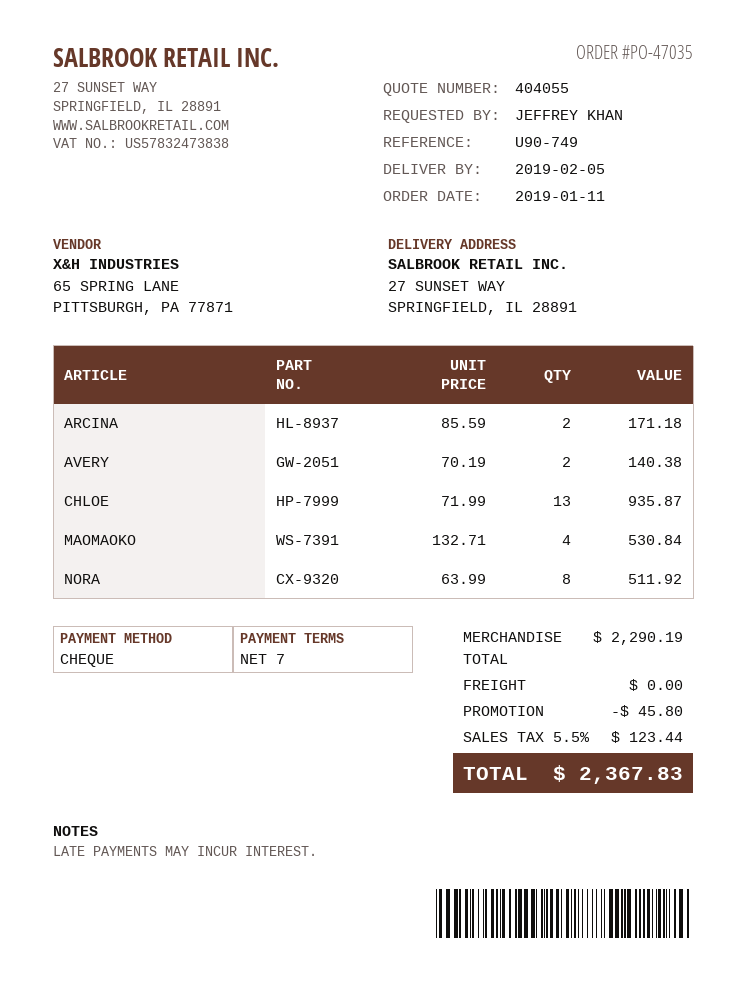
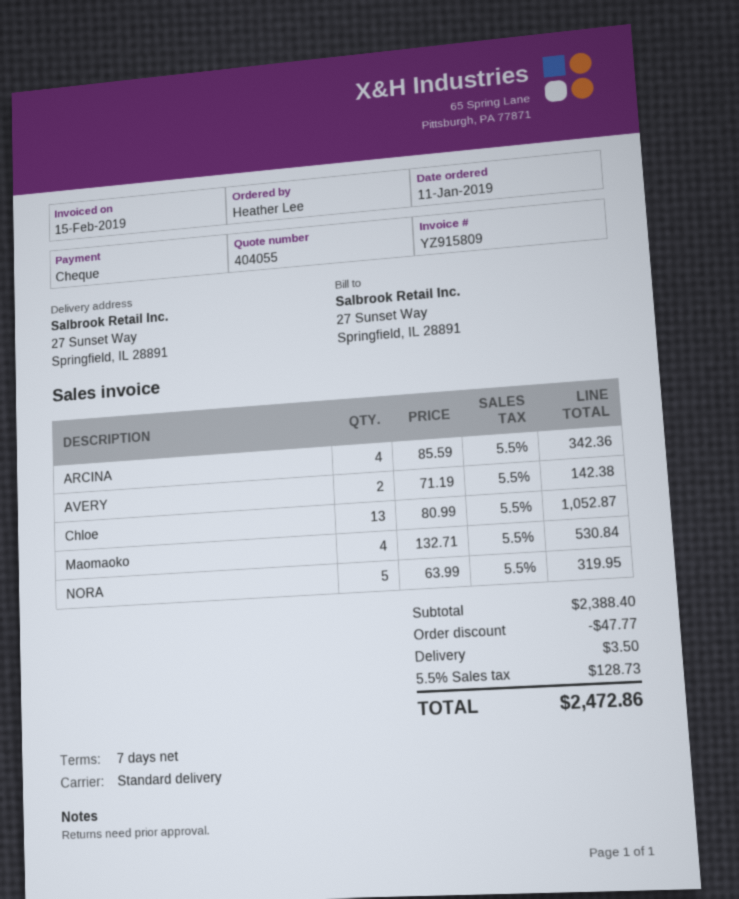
ordered by: JEFFREY KHAN -> Heather Lee
ARCINA: 2 x 85.59 = 171.18 -> 4 x 85.59 = 342.36
AVERY: 2 x 70.19 = 140.38 -> 2 x 71.19 = 142.38
CHLOE: 13 x 71.99 = 935.87 -> 13 x 80.99 = 1052.87
NORA: 8 x 63.99 = 511.92 -> 5 x 63.99 = 319.95
subtotal: 2290.19 -> 2388.40
discount: 45.80 -> 47.77
shipping: 0.00 -> 3.50
tax: 5.5% = 123.44 -> 5.5% = 128.73
total: 2367.83 -> 2472.86

